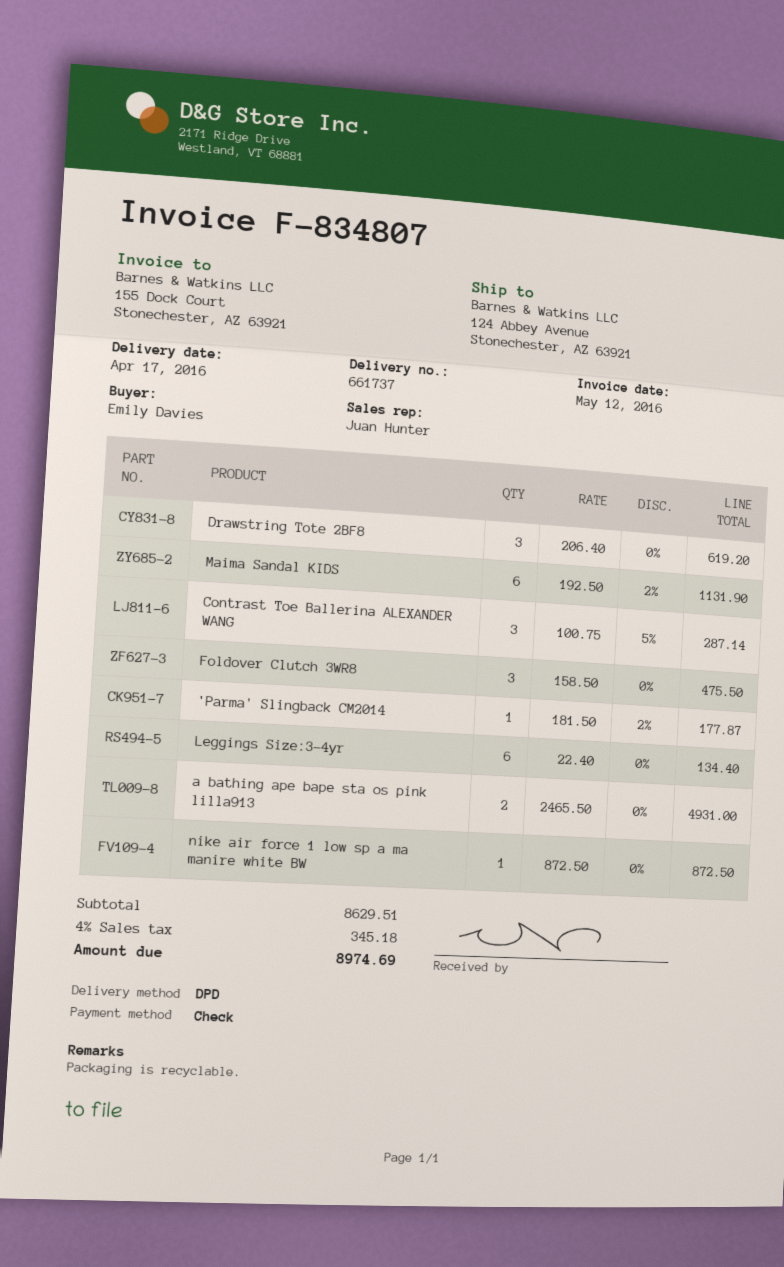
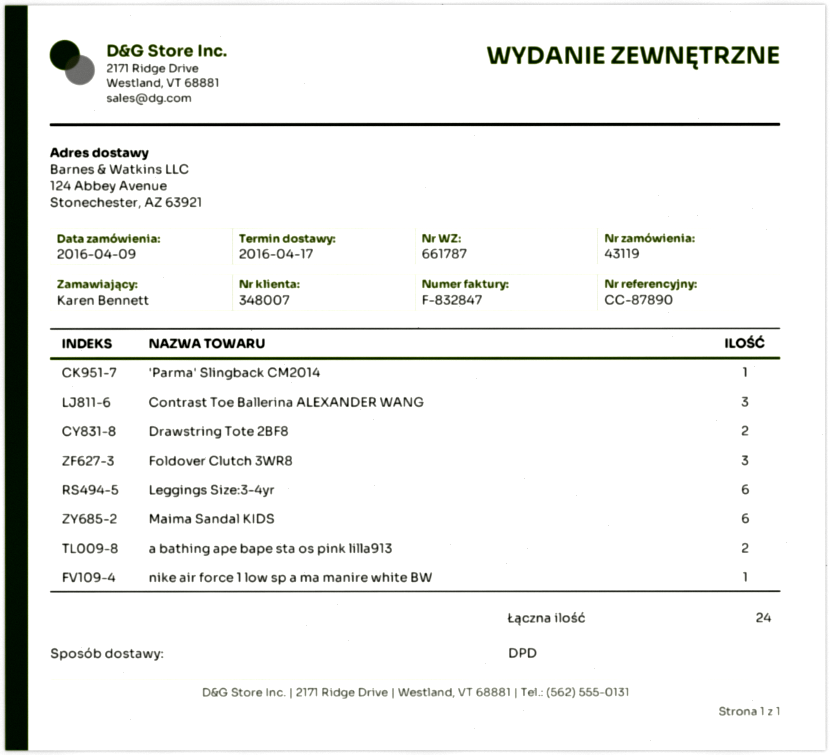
delivery note number: 661737 -> 661787
invoice number: F-834807 -> F-832847
ordered by: Emily Davies -> Karen Bennett
Drawstring Tote 2BF8: 3 -> 2

